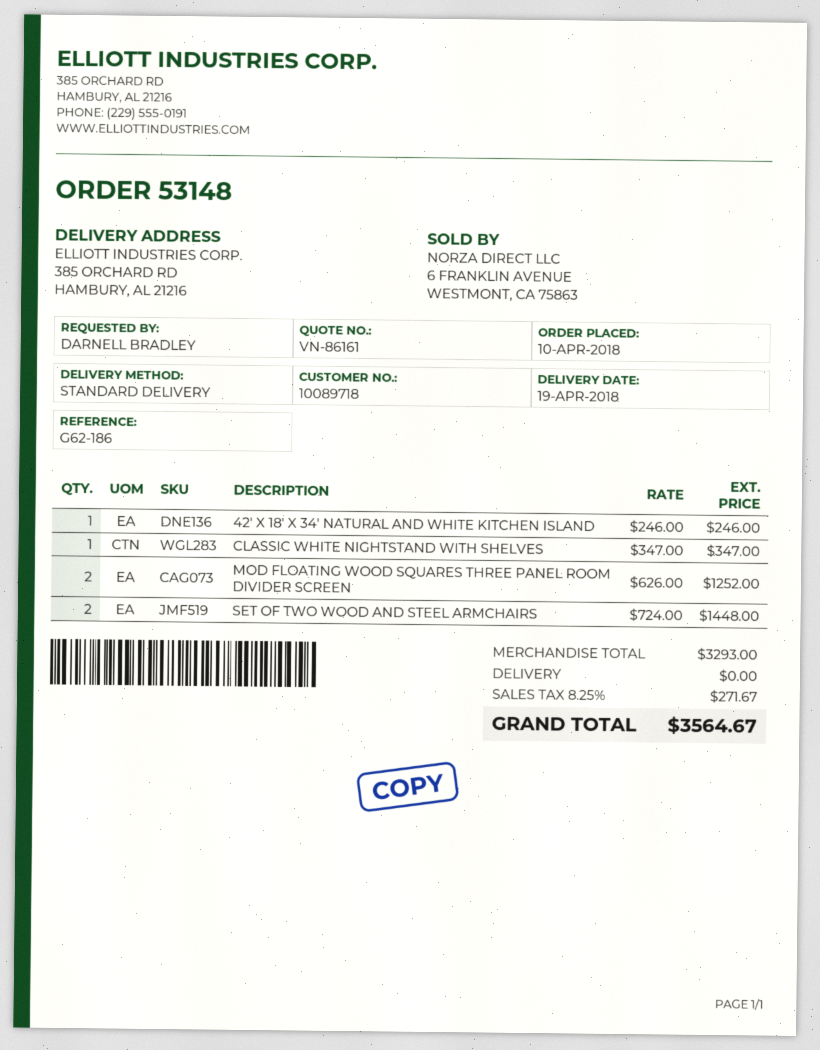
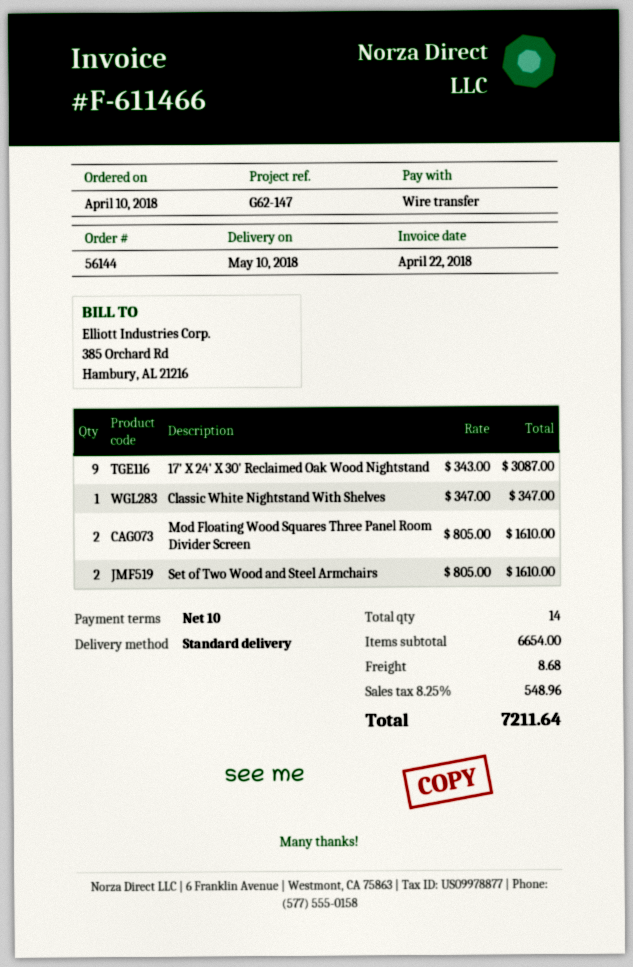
order number: 53148 -> 56144
delivery date: 2018-04-19 -> 2018-05-10
reference: G62-186 -> G62-147
42' X 18' X 34' NATURAL AND WHITE KITCHEN ISLAND: 1 x 246.00 = 246.00 -> none
MOD FLOATING WOOD SQUARES THREE PANEL ROOM DIVIDER SCREEN: 2 x 626.00 = 1252.00 -> 2 x 805.00 = 1610.00
SET OF TWO WOOD AND STEEL ARMCHAIRS: 2 x 724.00 = 1448.00 -> 2 x 805.00 = 1610.00
17' X 24' X 30' Reclaimed Oak Wood Nightstand: none -> 9 x 343.00 = 3087.00
subtotal: 3293.00 -> 6654.00
shipping: 0.00 -> 8.68
tax: 8.25% = 271.67 -> 8.25% = 548.96
total: 3564.67 -> 7211.64

